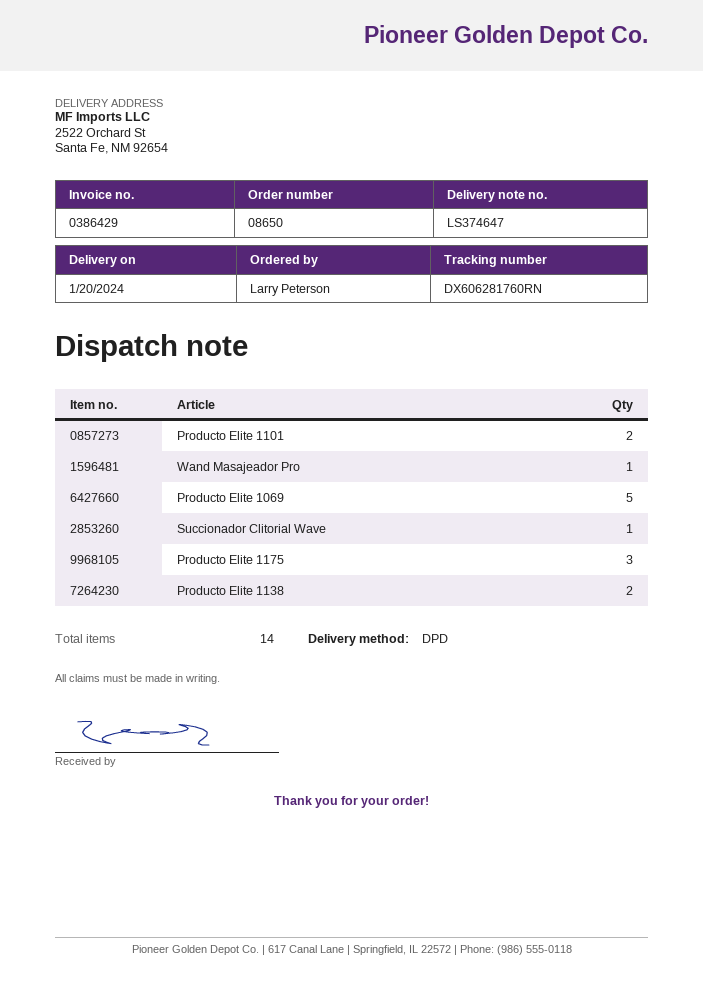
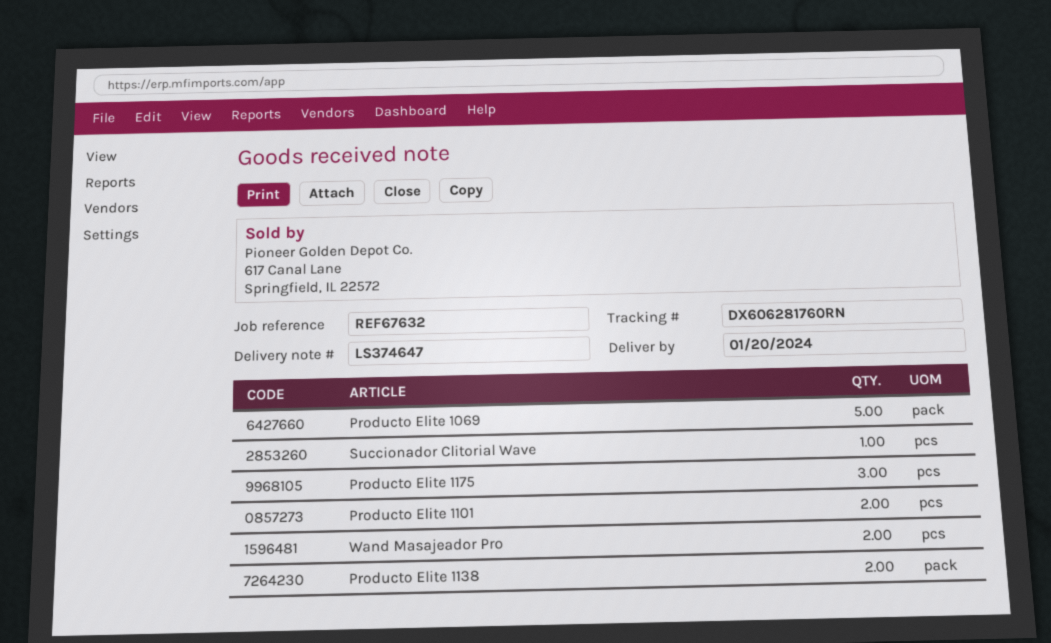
Wand Masajeador Pro: 1 -> 2

